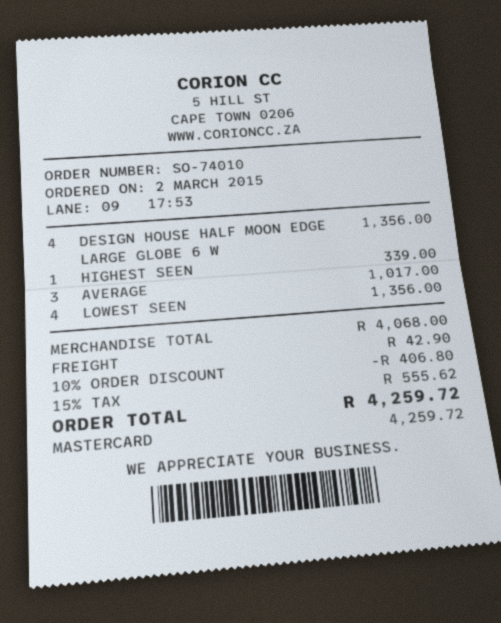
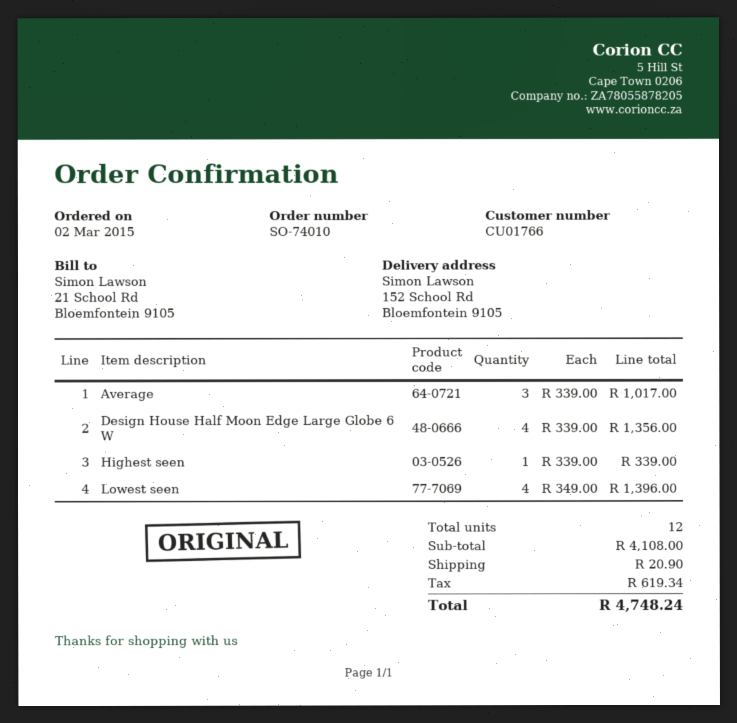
LOWEST SEEN: 4 for 1356.00 -> 4 for 1396.00
subtotal: 4068.00 -> 4108.00
discount: 10% = 406.80 -> none
shipping: 42.90 -> 20.90
tax: 555.62 -> 619.34
total: 4259.72 -> 4748.24

